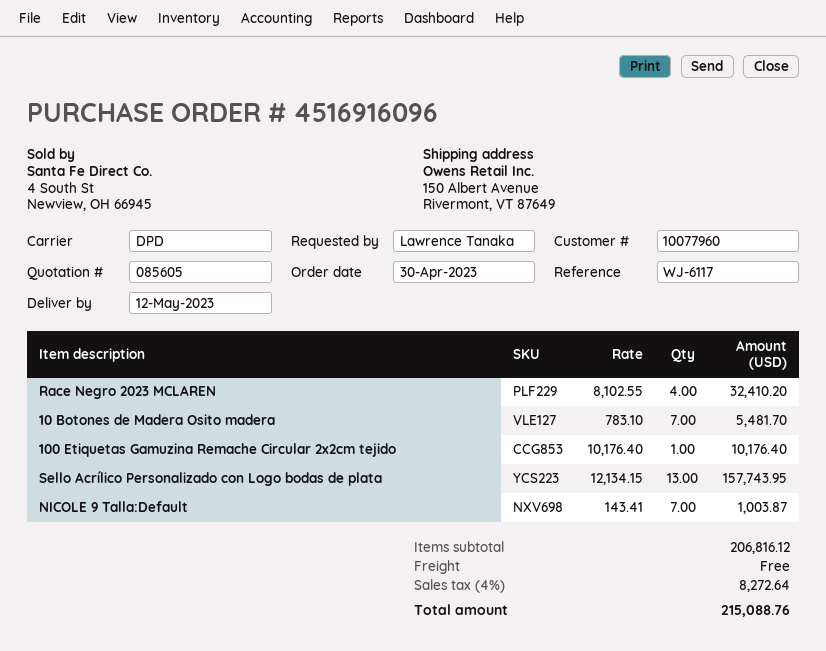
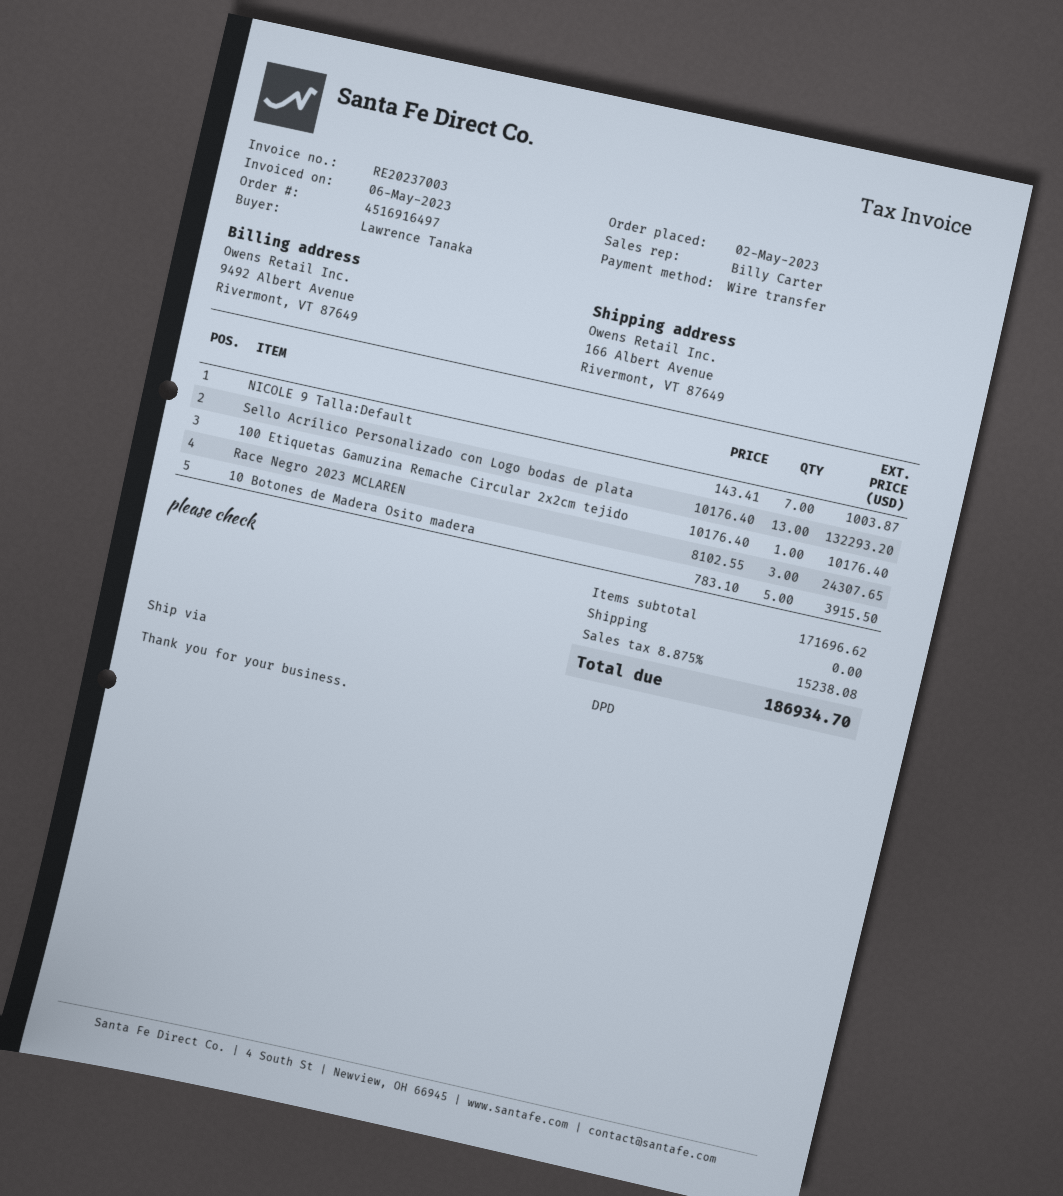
order number: 4516916096 -> 4516916497
order date: 2023-04-30 -> 2023-05-02
ship to: 150 Albert Avenue, Rivermont, VT 87649 -> 166 Albert Avenue, Rivermont, VT 87649
Race Negro 2023 MCLAREN: 4 x 8102.55 = 32410.20 -> 3 x 8102.55 = 24307.65
10 Botones de Madera Osito madera: 7 x 783.10 = 5481.70 -> 5 x 783.10 = 3915.50
Sello Acrílico Personalizado con Logo bodas de plata: 13 x 12134.15 = 157743.95 -> 13 x 10176.40 = 132293.20
subtotal: 206816.12 -> 171696.62
tax: 4% = 8272.64 -> 8.875% = 15238.08
total: 215088.76 -> 186934.70

